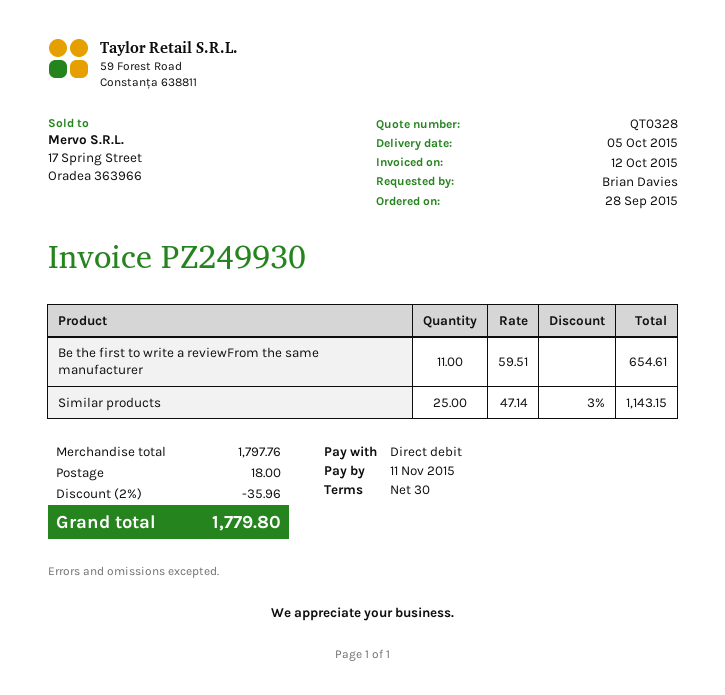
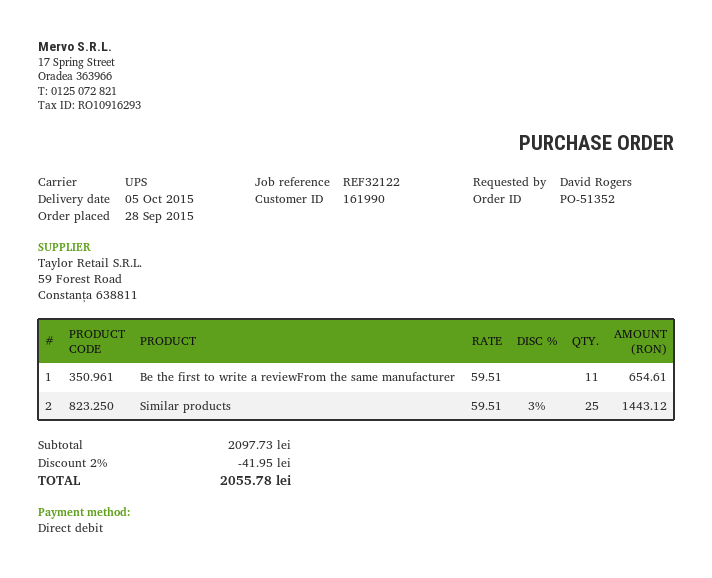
ordered by: Brian Davies -> David Rogers
Similar products: 25 x 47.14 - 3% = 1143.15 -> 25 x 59.51 - 3% = 1443.12
subtotal: 1797.76 -> 2097.73
discount: 2% = 35.96 -> 2% = 41.95
shipping: 18.00 -> none
total: 1779.80 -> 2055.78

